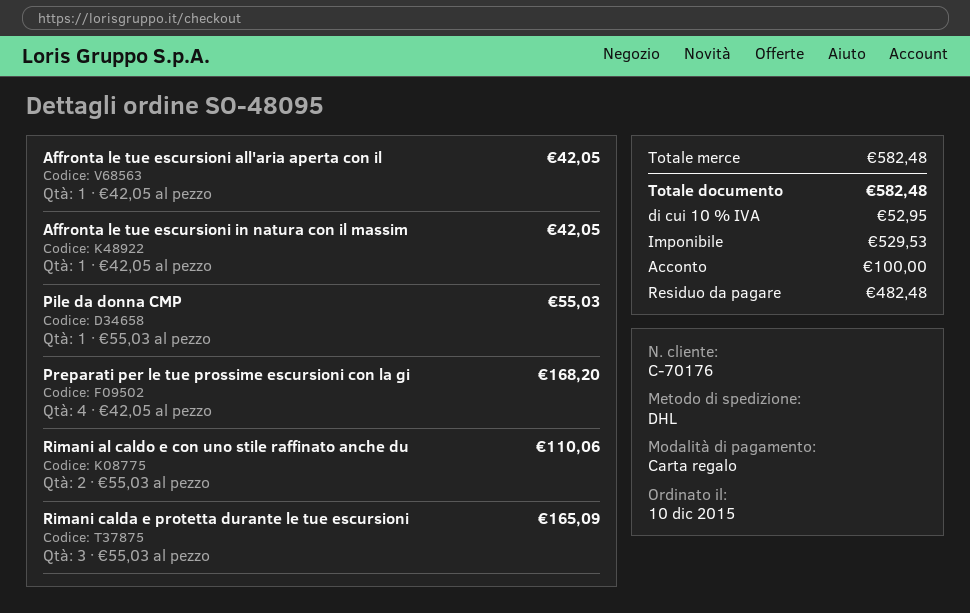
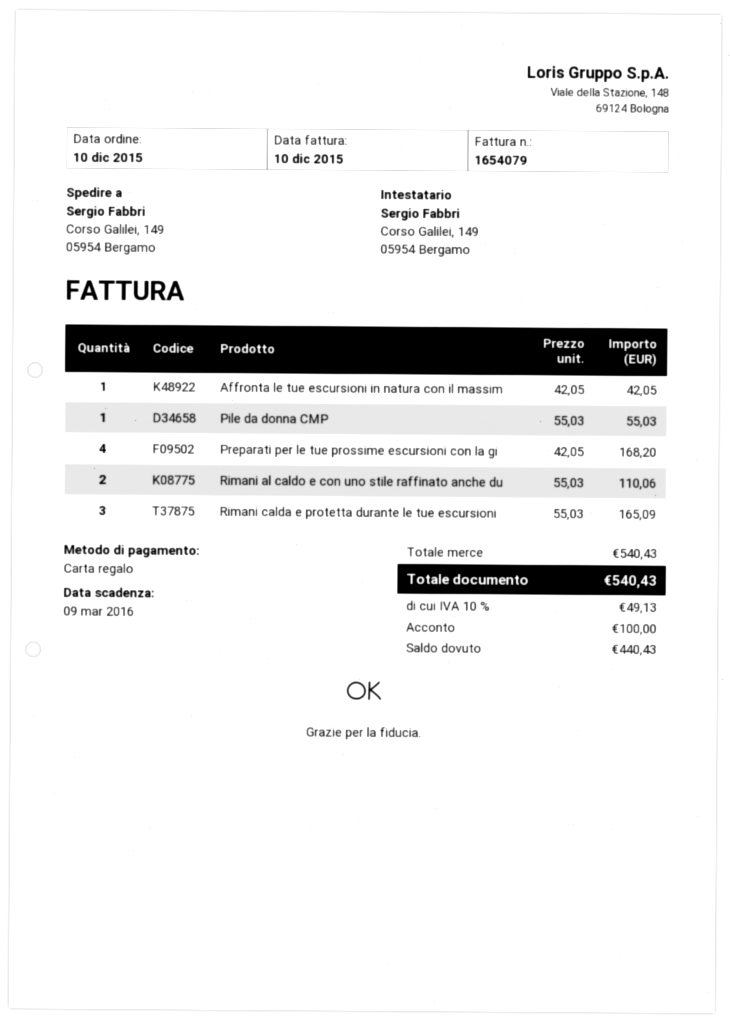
Affronta le tue escursioni all'aria aperta con il: 1 x 42.05 = 42.05 -> none
subtotal: 582.48 -> 540.43
tax: 10% = 52.95 -> 10% = 49.13
total: 582.48 -> 540.43
balance: 482.48 -> 440.43

